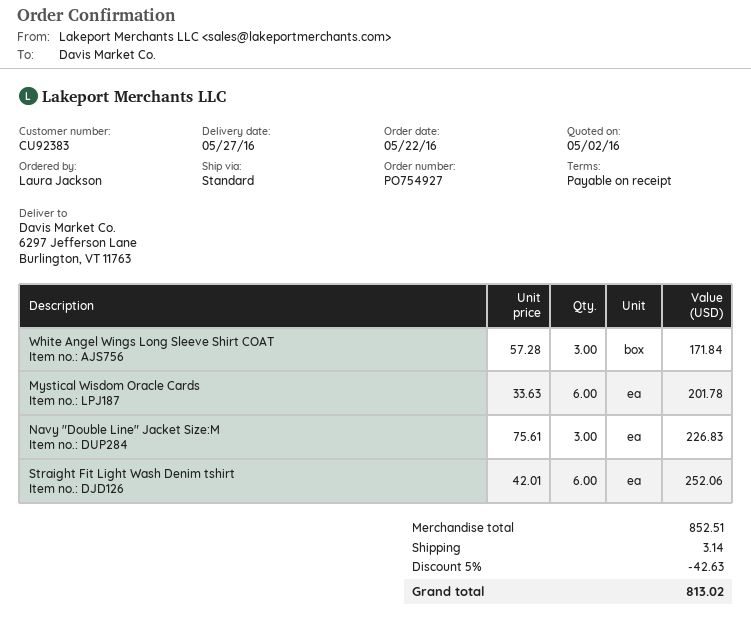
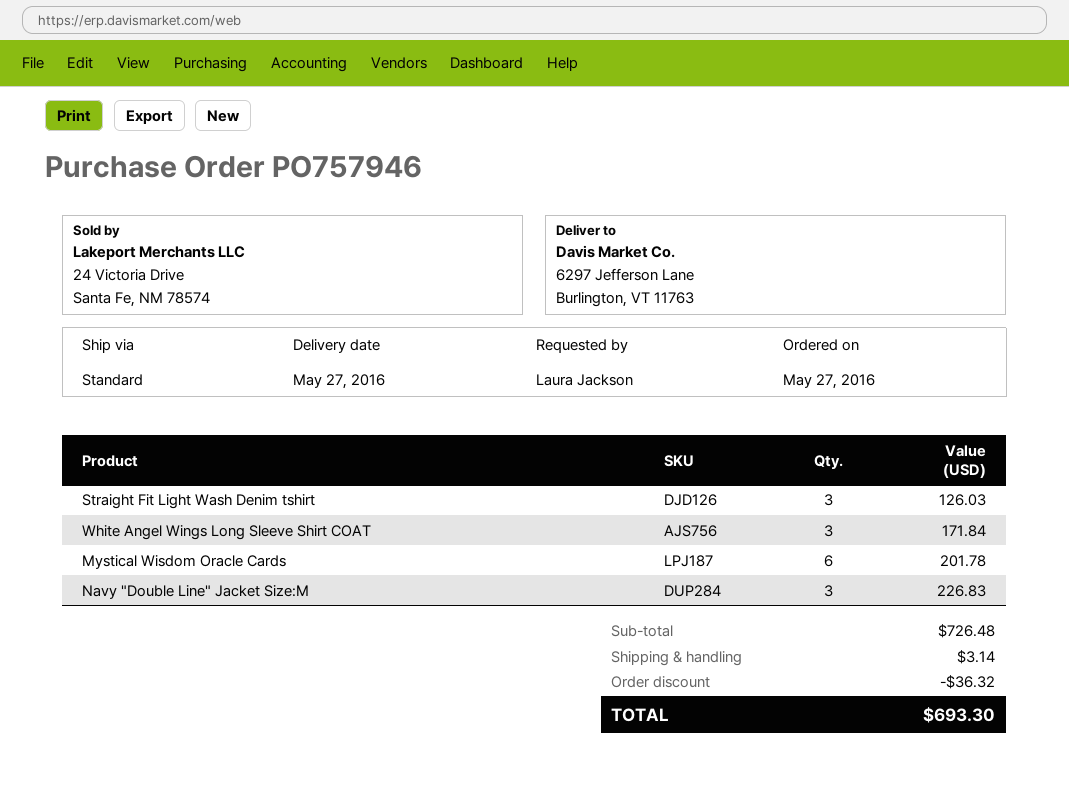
order number: PO754927 -> PO757946
order date: 2016-05-22 -> 2016-05-27
Straight Fit Light Wash Denim tshirt: 6 for 252.06 -> 3 for 126.03
subtotal: 852.51 -> 726.48
discount: 42.63 -> 36.32
total: 813.02 -> 693.30

